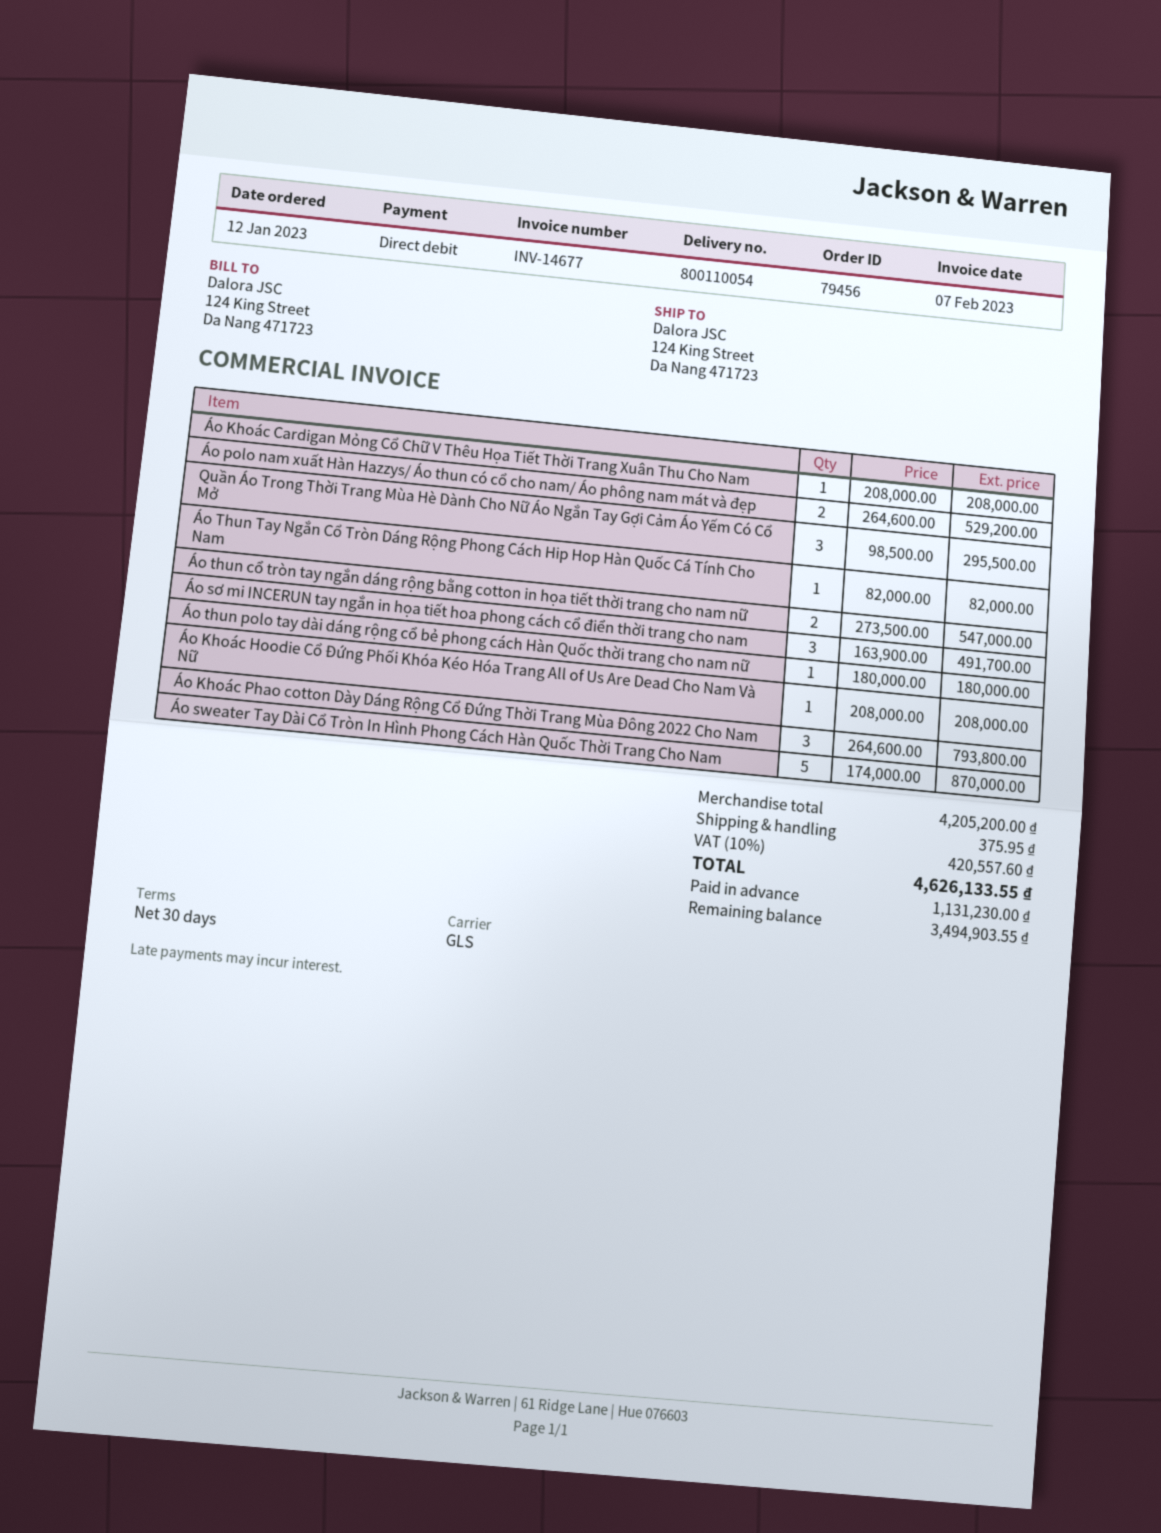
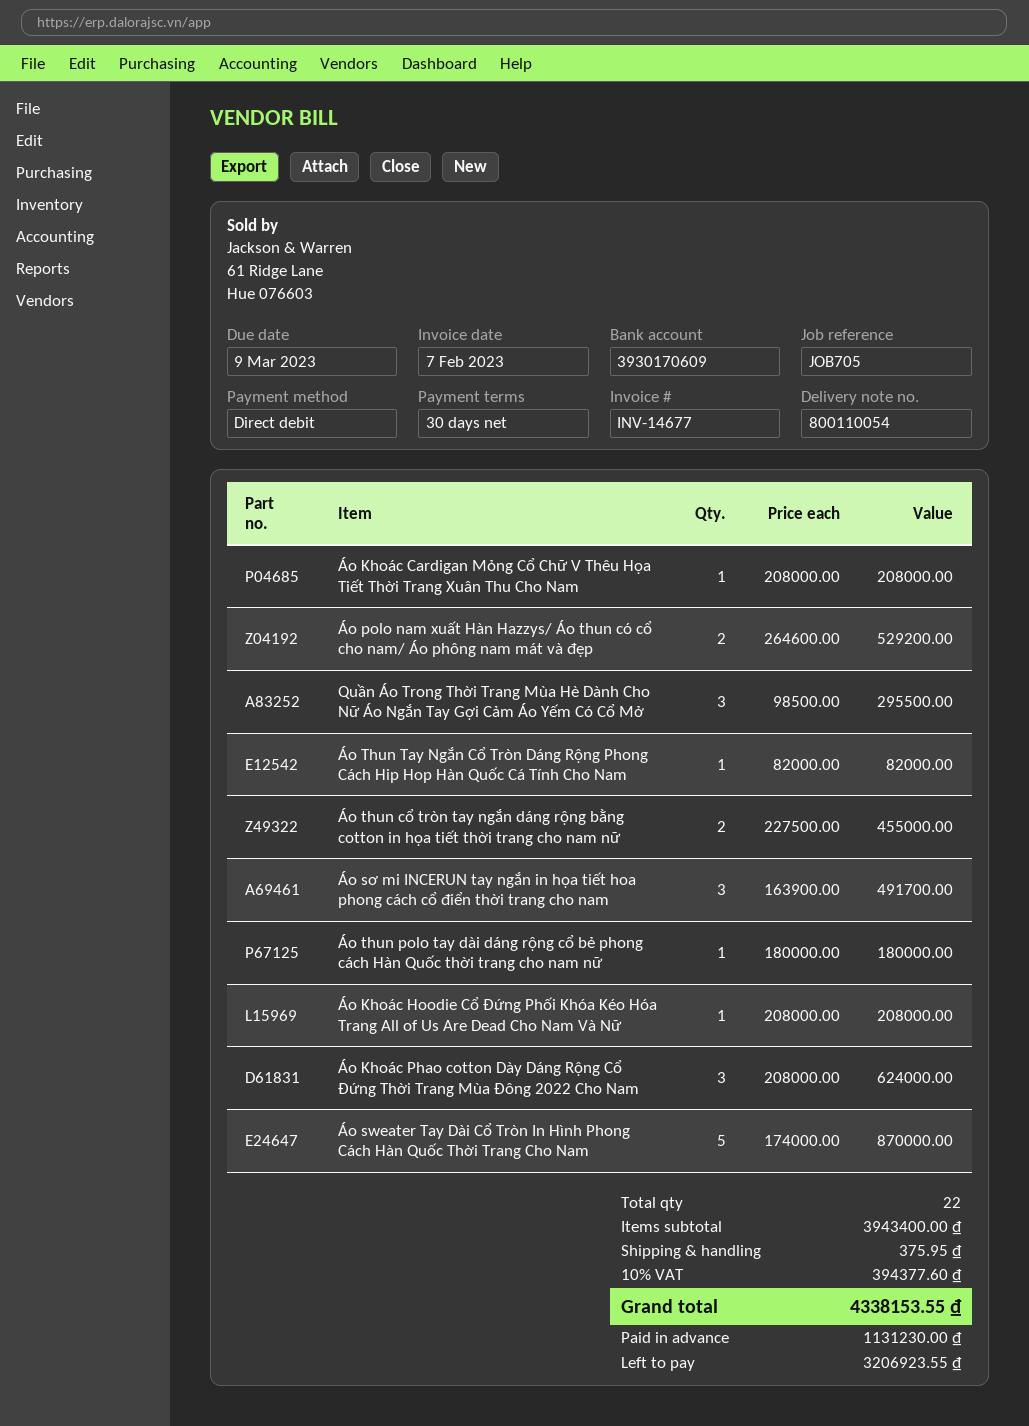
Áo thun cổ tròn tay ngắn dáng rộng bằng cotton in họa tiết thời trang cho nam nữ: 2 x 273500.00 = 547000.00 -> 2 x 227500.00 = 455000.00
Áo Khoác Phao cotton Dày Dáng Rộng Cổ Đứng Thời Trang Mùa Đông 2022 Cho Nam: 3 x 264600.00 = 793800.00 -> 3 x 208000.00 = 624000.00
subtotal: 4205200.00 -> 3943400.00
tax: 10% = 420557.60 -> 10% = 394377.60
total: 4626133.55 -> 4338153.55
balance: 3494903.55 -> 3206923.55

